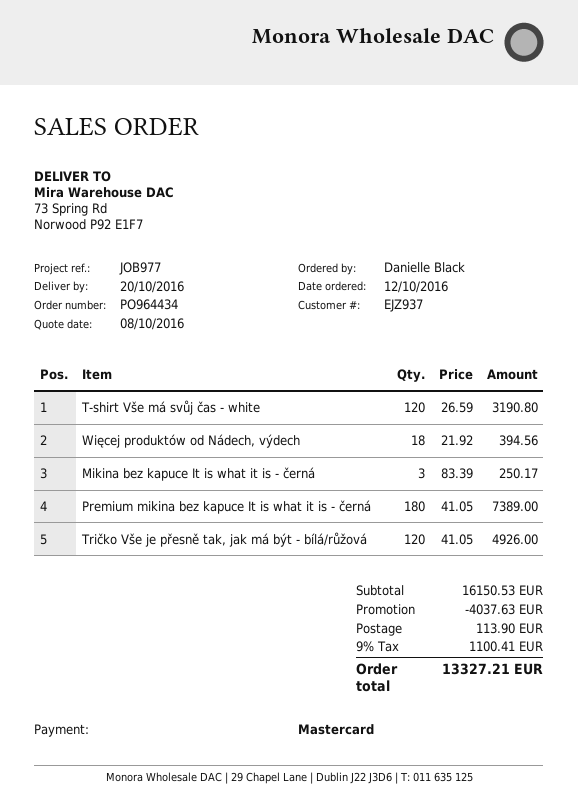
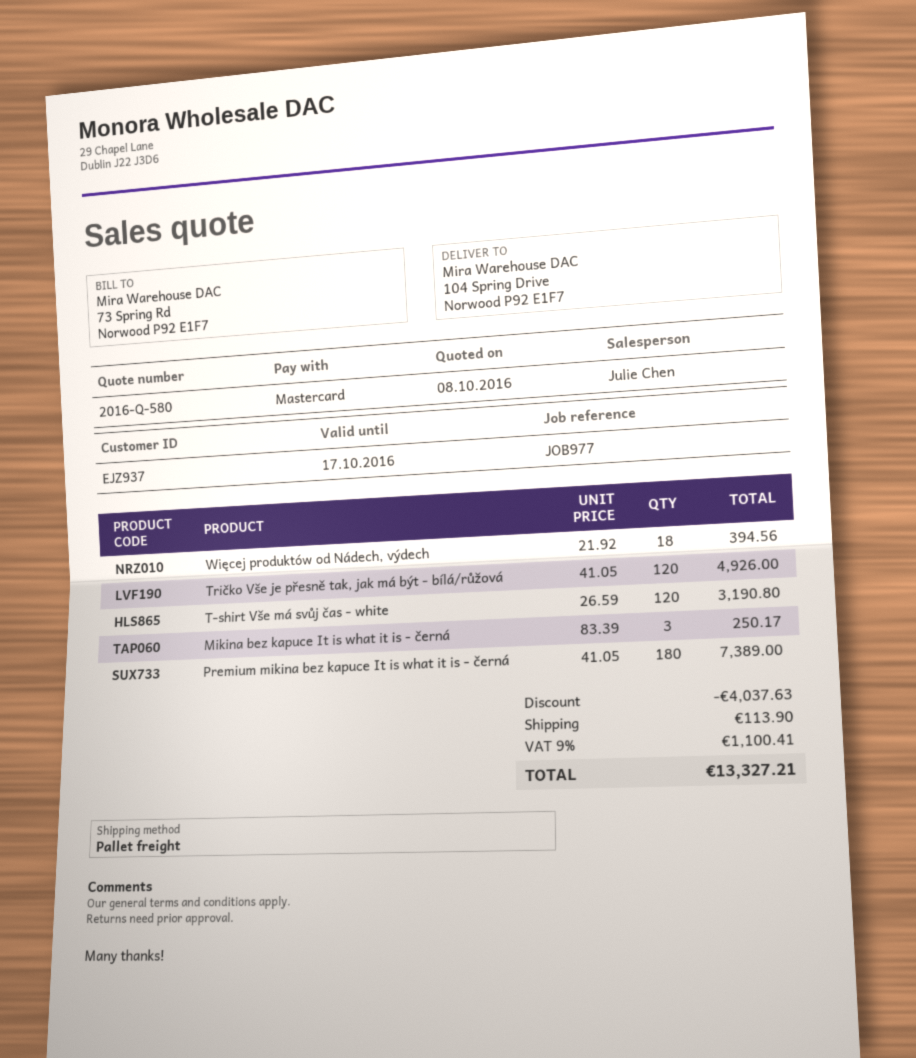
ship to: 73 Spring Rd, Norwood P92 E1F7 -> 104 Spring Drive, Norwood P92 E1F7

